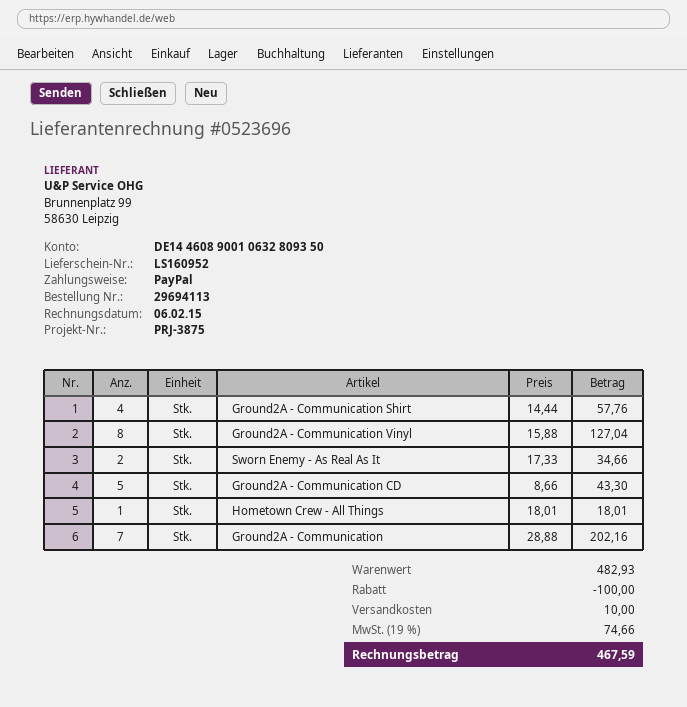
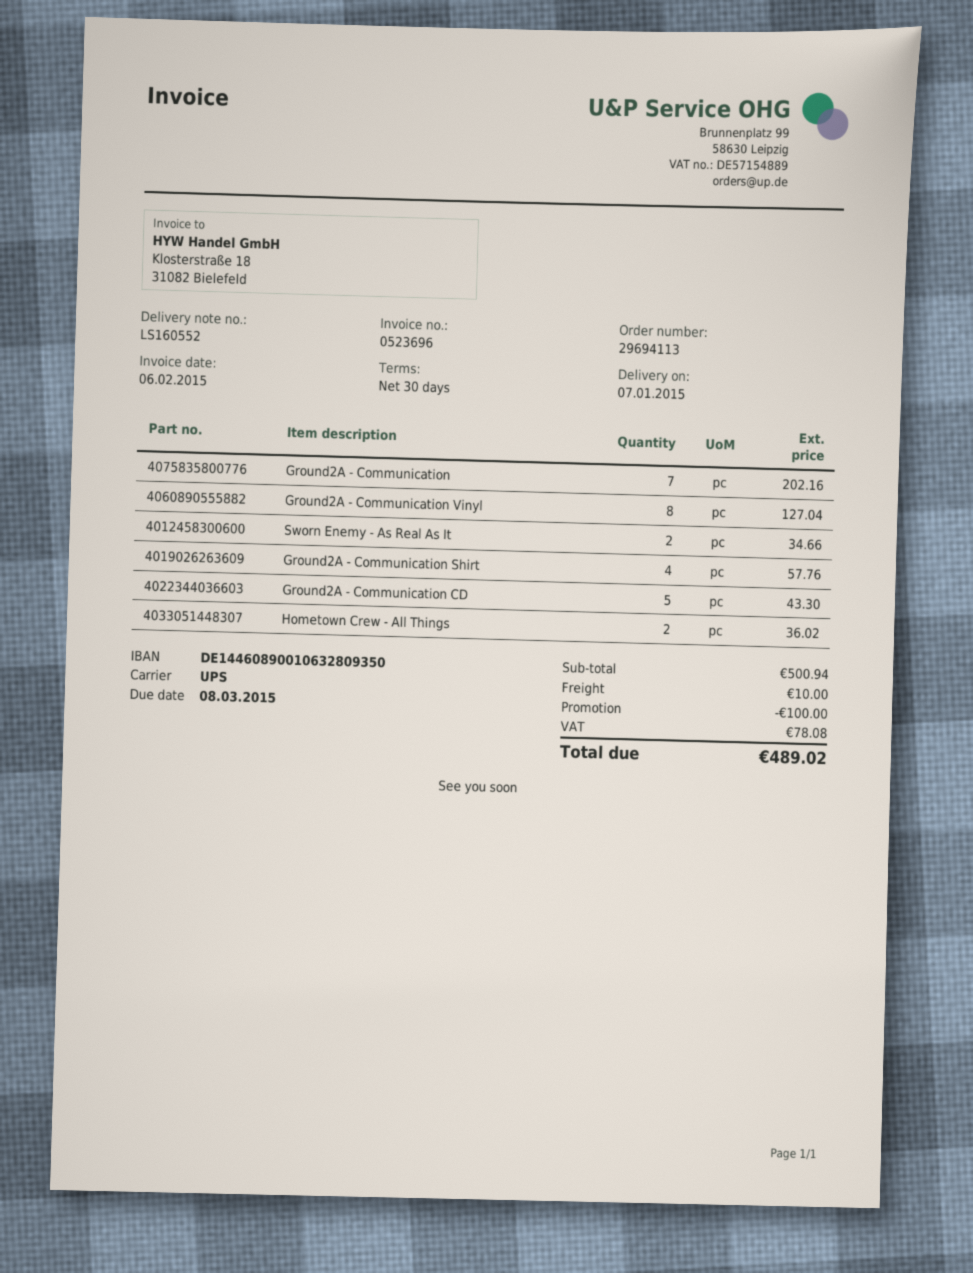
delivery note number: LS160952 -> LS160552
Hometown Crew - All Things: 1 for 18.01 -> 2 for 36.02
subtotal: 482.93 -> 500.94
tax: 74.66 -> 78.08
total: 467.59 -> 489.02

